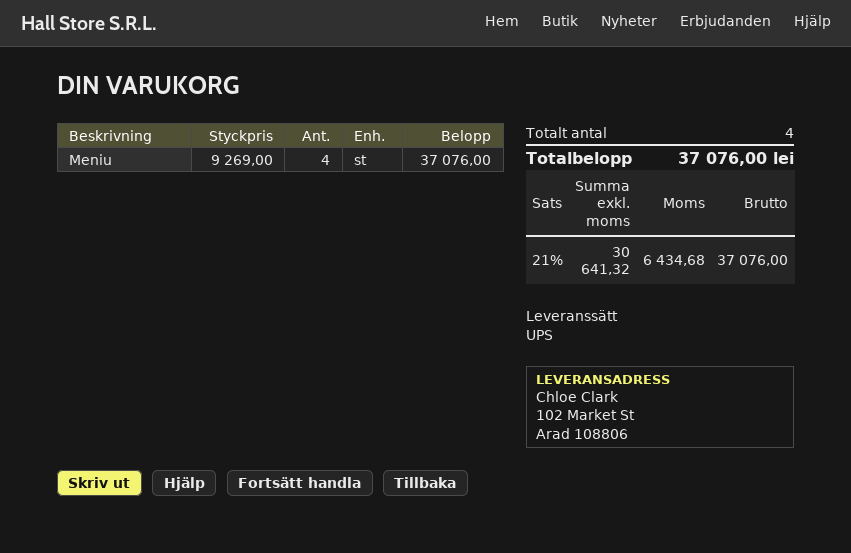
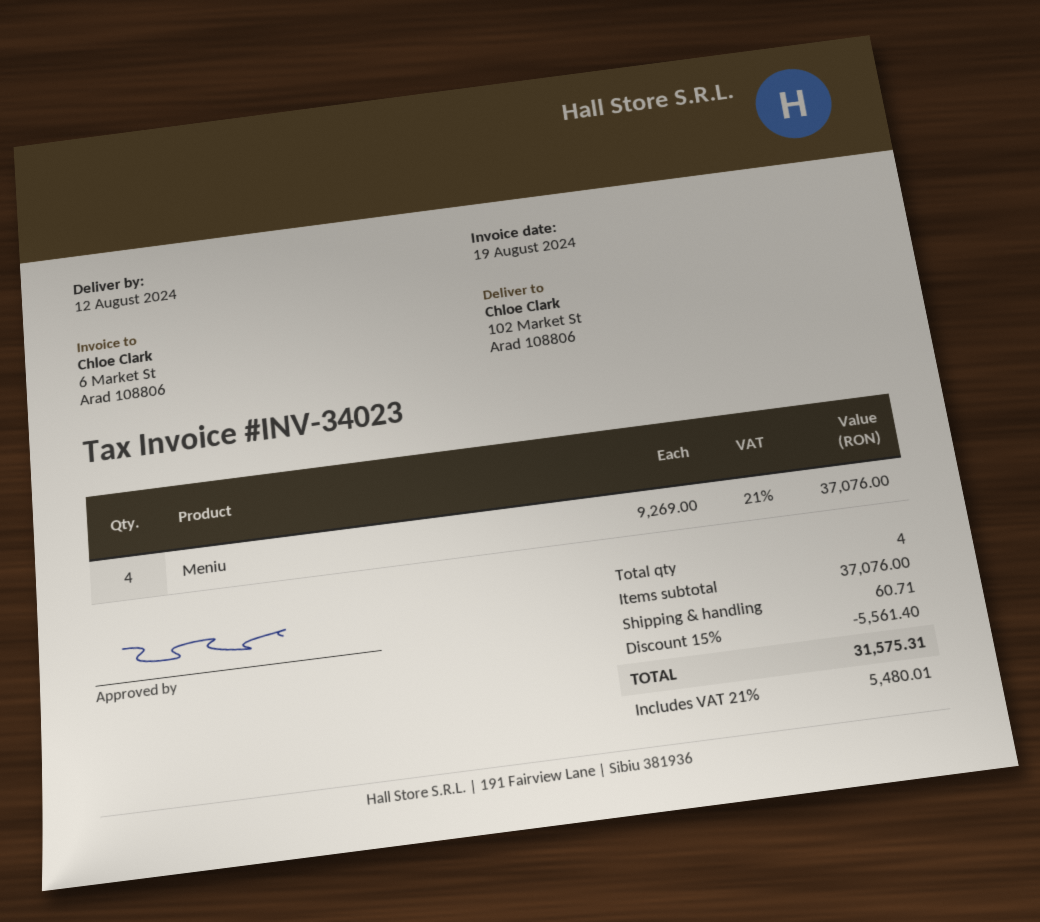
discount: none -> 15% = 5561.40
shipping: none -> 60.71
tax: 21% = 6434.68 -> 21% = 5480.01
total: 37076.00 -> 31575.31

